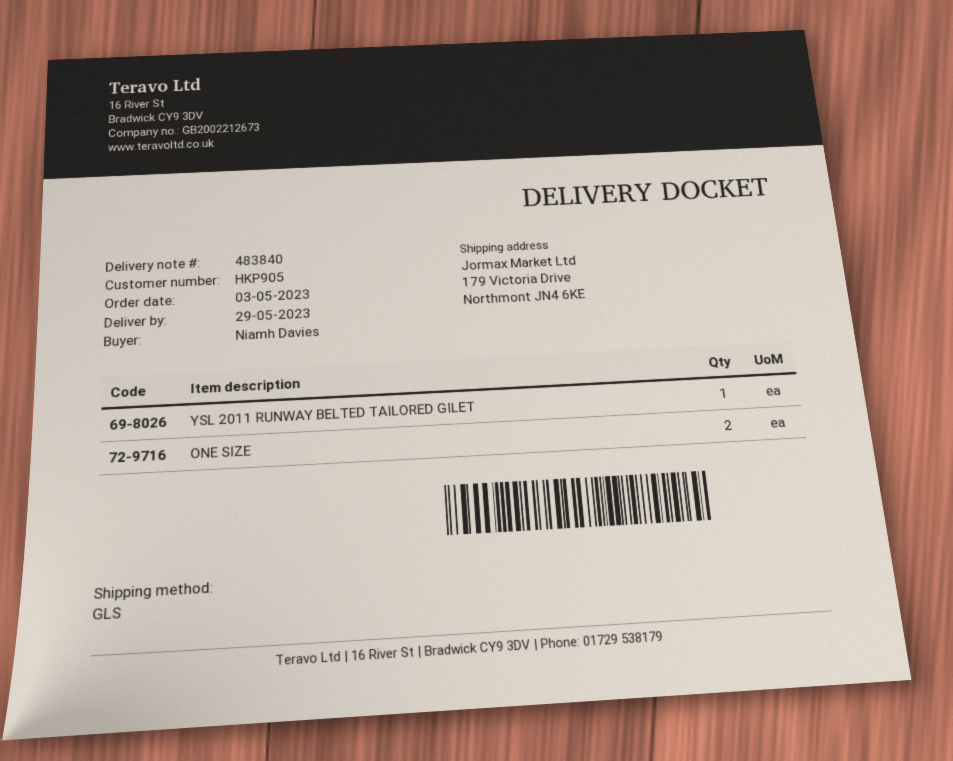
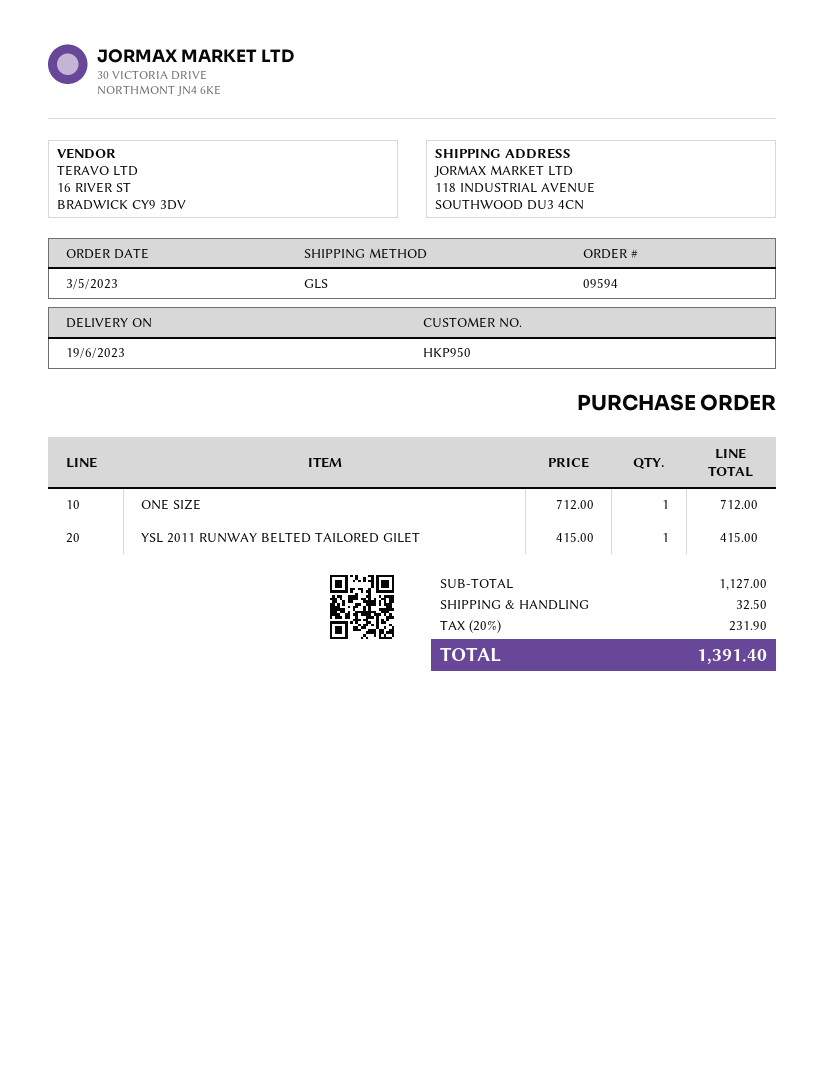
delivery date: 2023-05-29 -> 2023-06-19
customer number: HKP905 -> HKP950
ship to: 179 Victoria Drive, Northmont JN4 6KE -> 118 INDUSTRIAL AVENUE, SOUTHWOOD DU3 4CN
ONE SIZE: 2 -> 1

